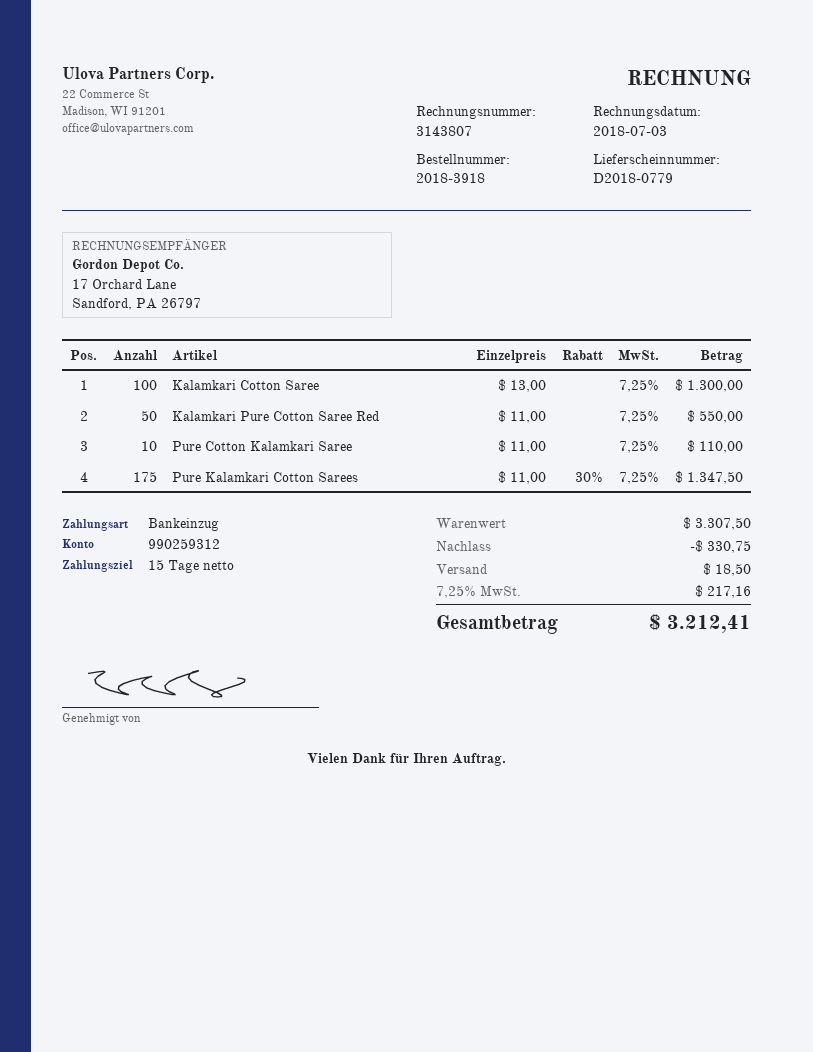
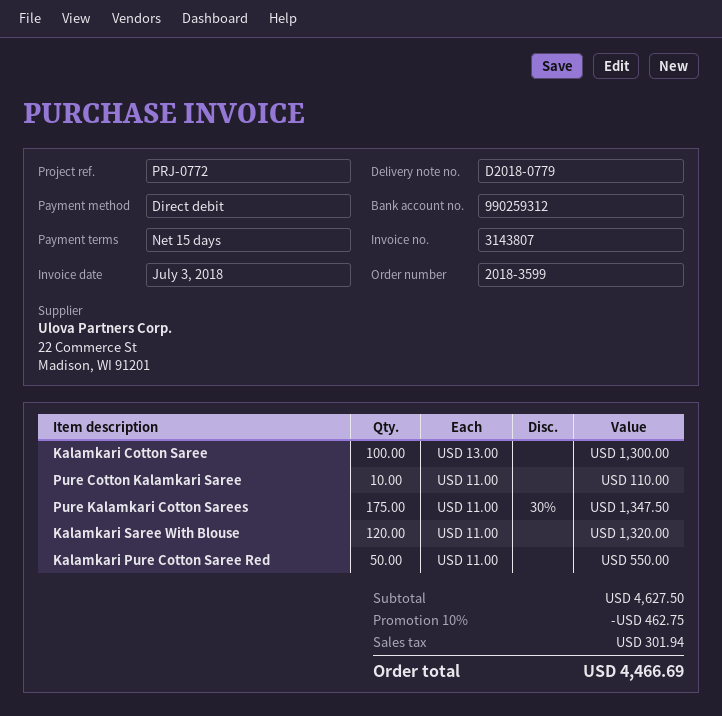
order number: 2018-3918 -> 2018-3599
Kalamkari Saree With Blouse: none -> 120 x 11.00 = 1320.00
subtotal: 3307.50 -> 4627.50
discount: 330.75 -> 462.75
shipping: 18.50 -> none
tax: 217.16 -> 301.94
total: 3212.41 -> 4466.69

